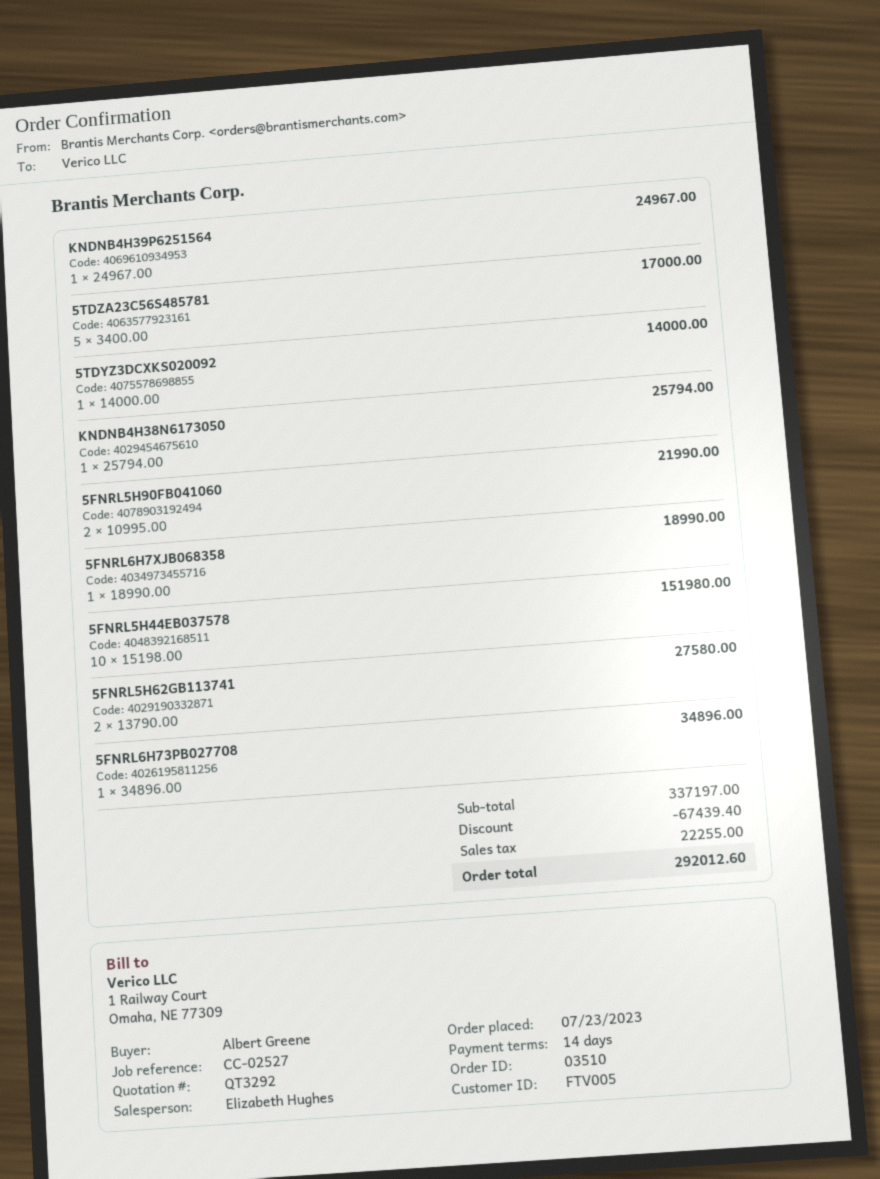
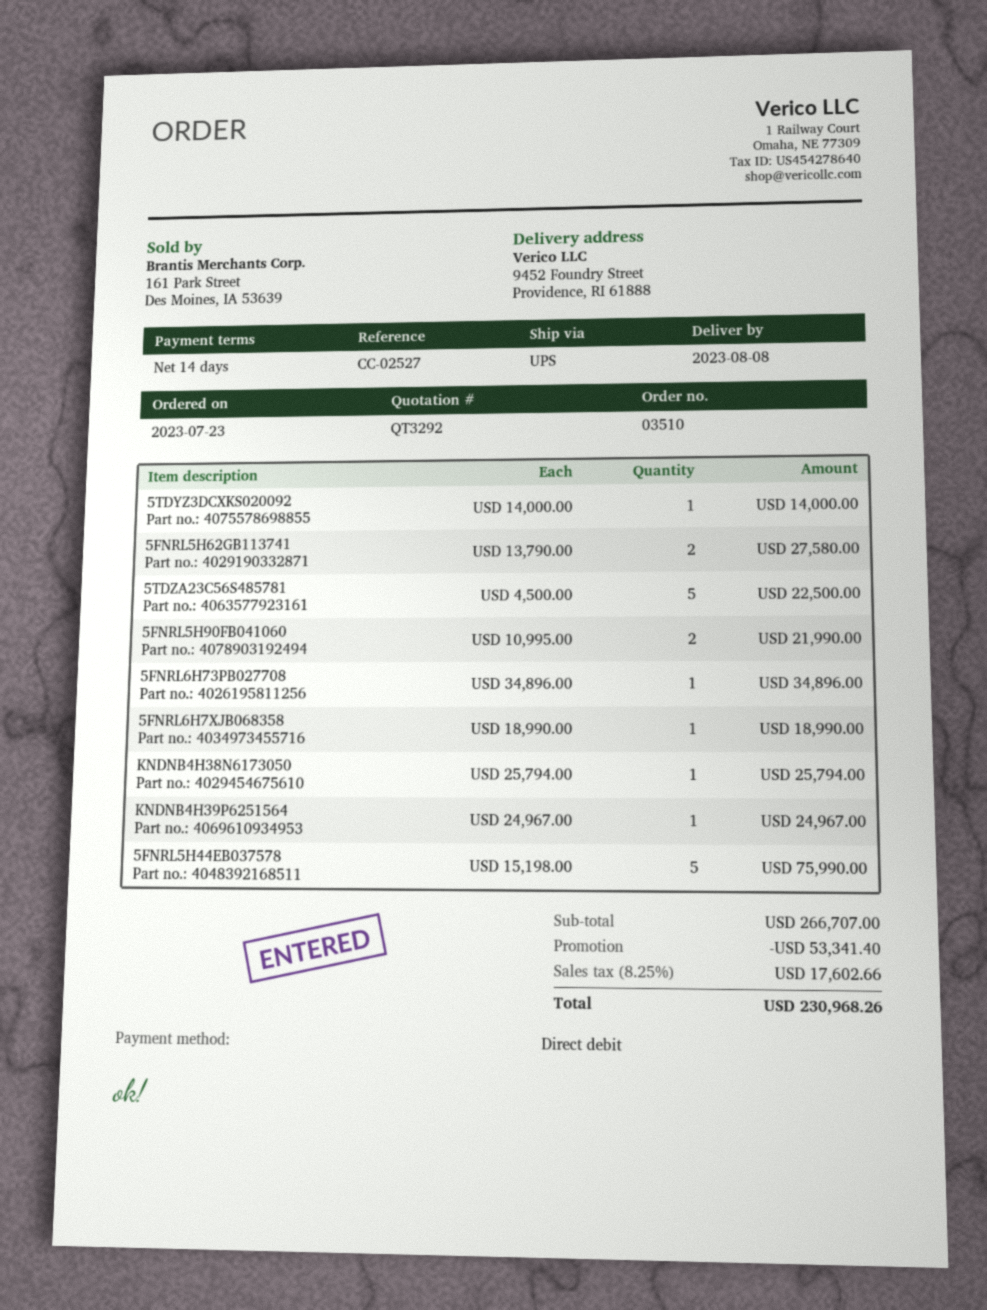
5TDZA23C56S485781: 5 x 3400.00 = 17000.00 -> 5 x 4500.00 = 22500.00
5FNRL5H44EB037578: 10 x 15198.00 = 151980.00 -> 5 x 15198.00 = 75990.00
subtotal: 337197.00 -> 266707.00
discount: 67439.40 -> 53341.40
tax: 22255.00 -> 17602.66
total: 292012.60 -> 230968.26

